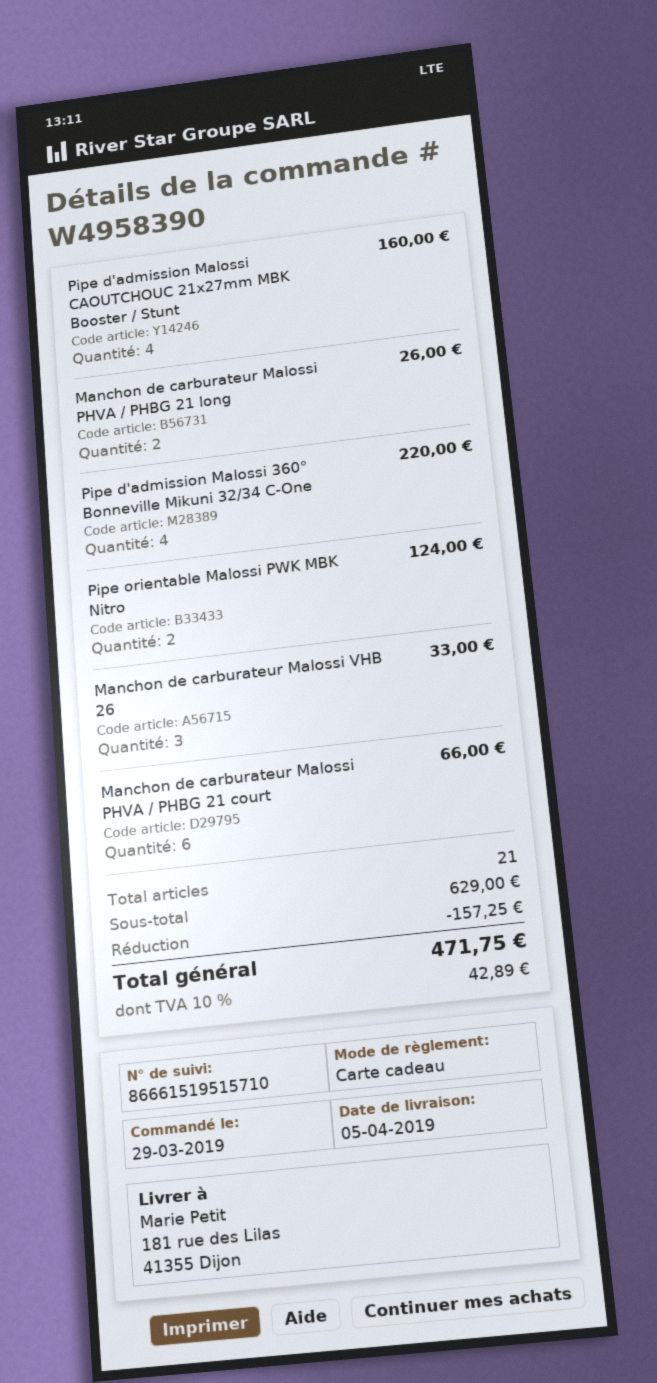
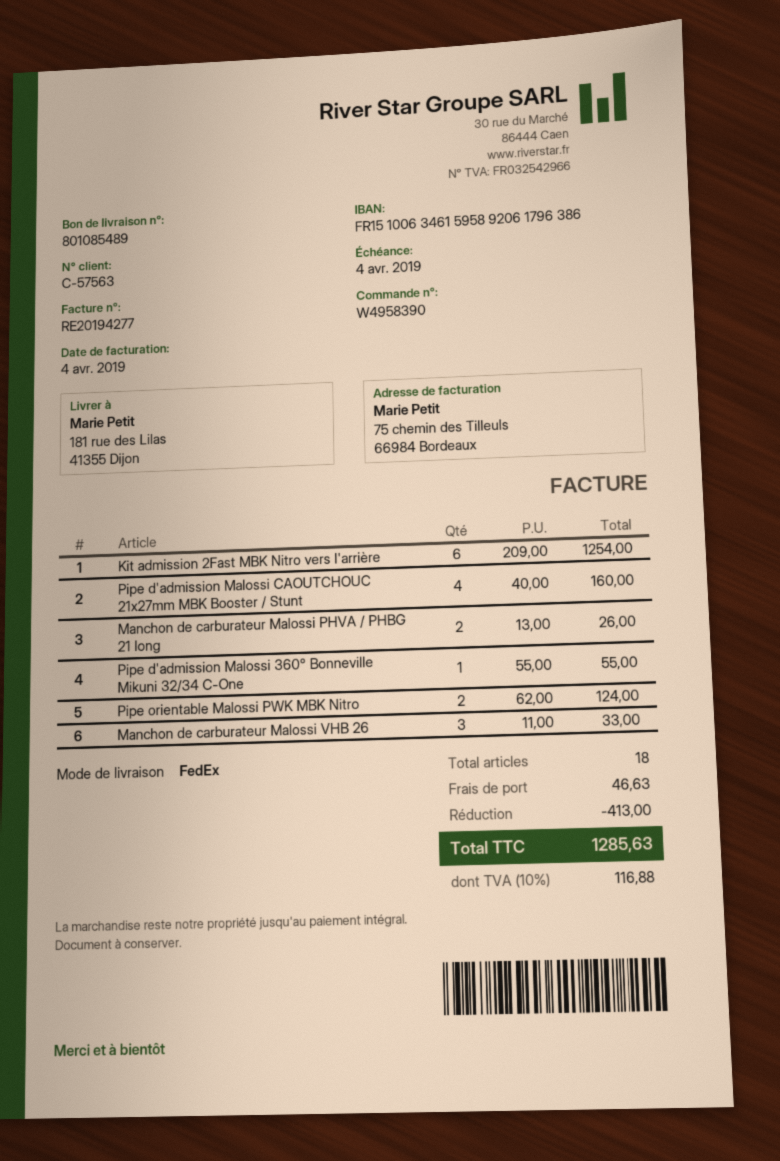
Pipe d'admission Malossi 360° Bonneville Mikuni 32/34 C-One: 4 for 220.00 -> 1 for 55.00
Manchon de carburateur Malossi PHVA / PHBG 21 court: 6 for 66.00 -> none
Kit admission 2Fast MBK Nitro vers l'arrière: none -> 6 for 1254.00
total quantity: 21 -> 18
discount: 157.25 -> 413.00
shipping: none -> 46.63
tax: 10% = 42.89 -> 10% = 116.88
total: 471.75 -> 1285.63

